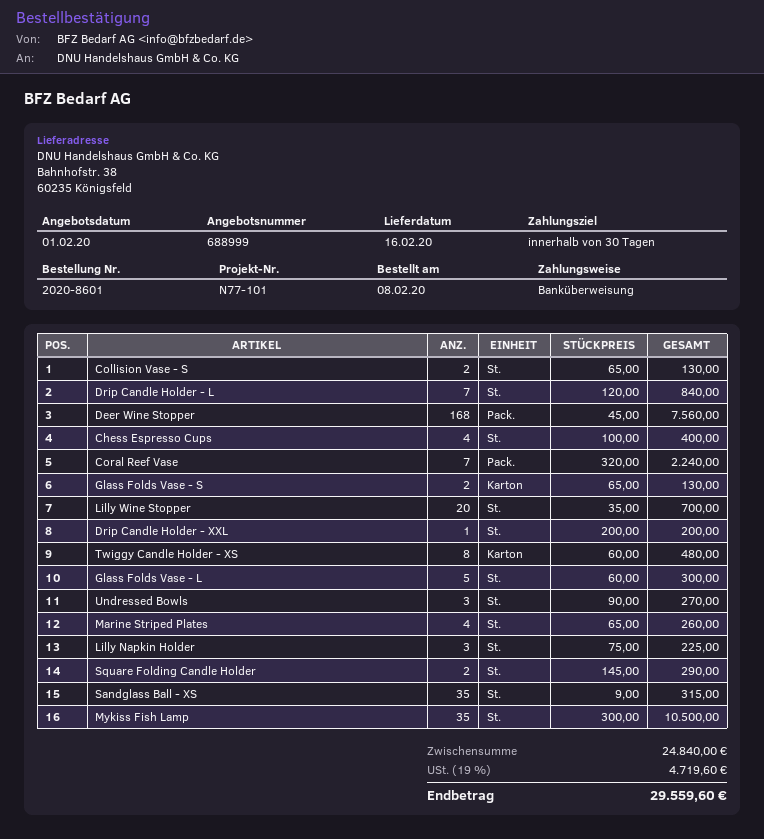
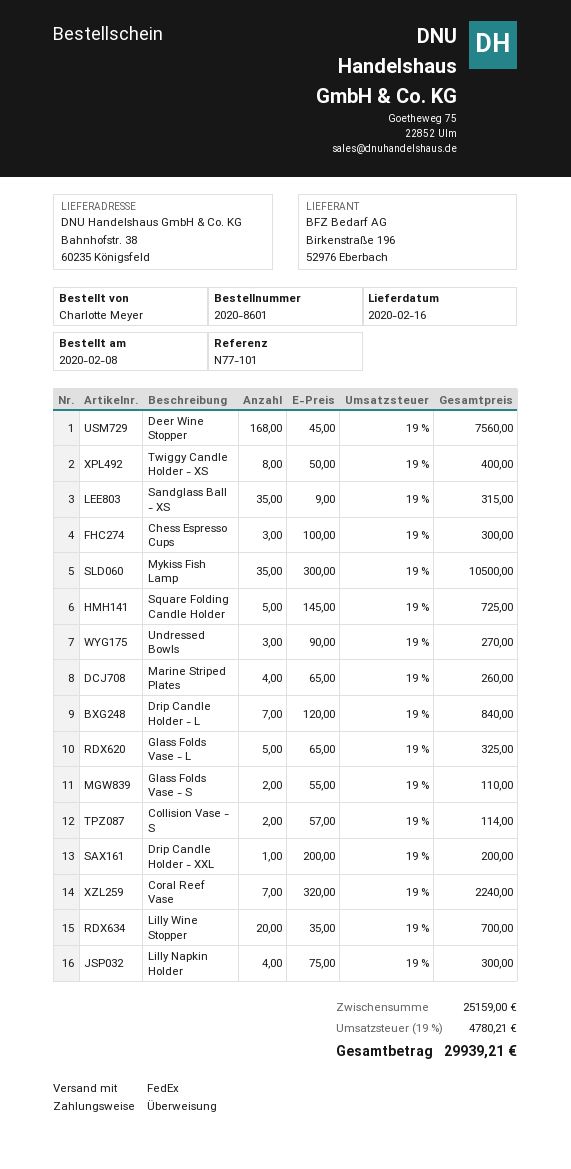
Collision Vase - S: 2 x 65.00 = 130.00 -> 2 x 57.00 = 114.00
Chess Espresso Cups: 4 x 100.00 = 400.00 -> 3 x 100.00 = 300.00
Glass Folds Vase - S: 2 x 65.00 = 130.00 -> 2 x 55.00 = 110.00
Twiggy Candle Holder - XS: 8 x 60.00 = 480.00 -> 8 x 50.00 = 400.00
Glass Folds Vase - L: 5 x 60.00 = 300.00 -> 5 x 65.00 = 325.00
Lilly Napkin Holder: 3 x 75.00 = 225.00 -> 4 x 75.00 = 300.00
Square Folding Candle Holder: 2 x 145.00 = 290.00 -> 5 x 145.00 = 725.00
subtotal: 24840.00 -> 25159.00
tax: 19% = 4719.60 -> 19% = 4780.21
total: 29559.60 -> 29939.21

